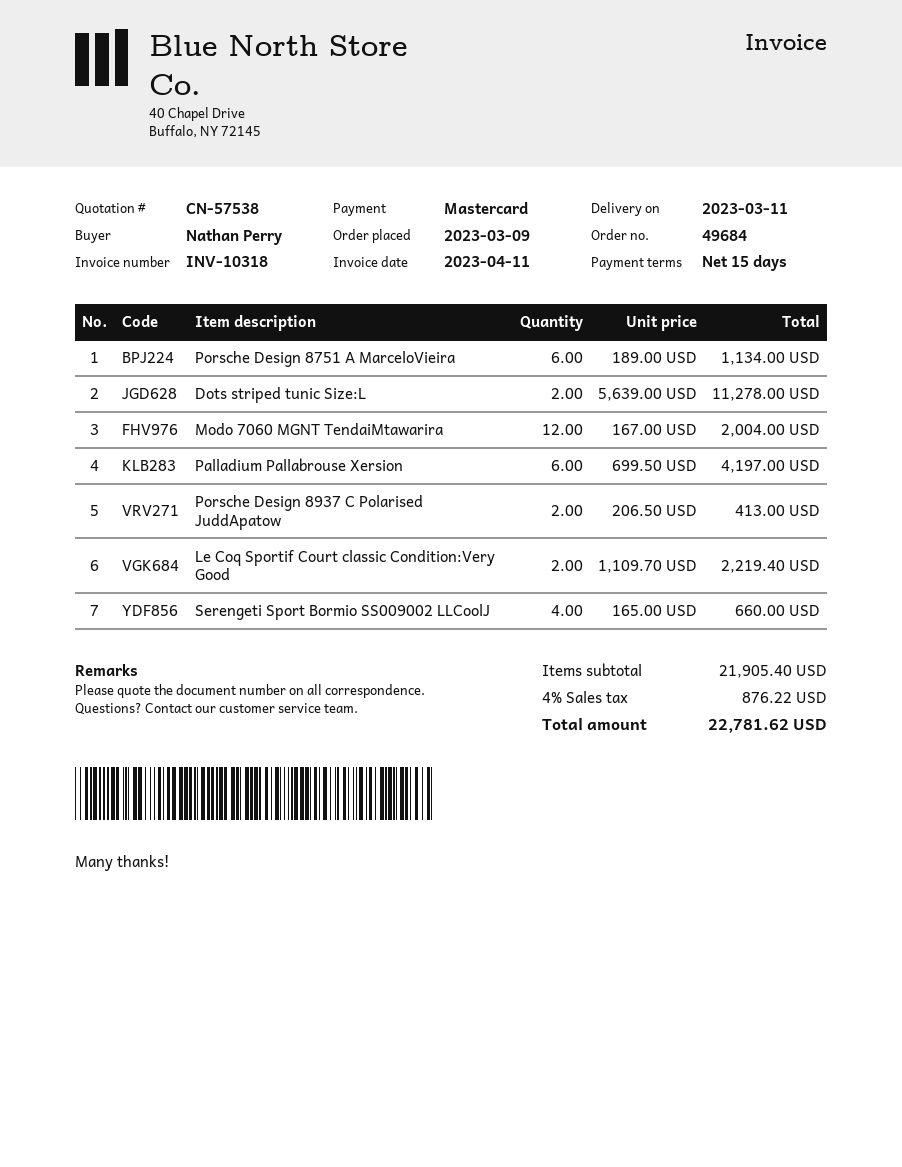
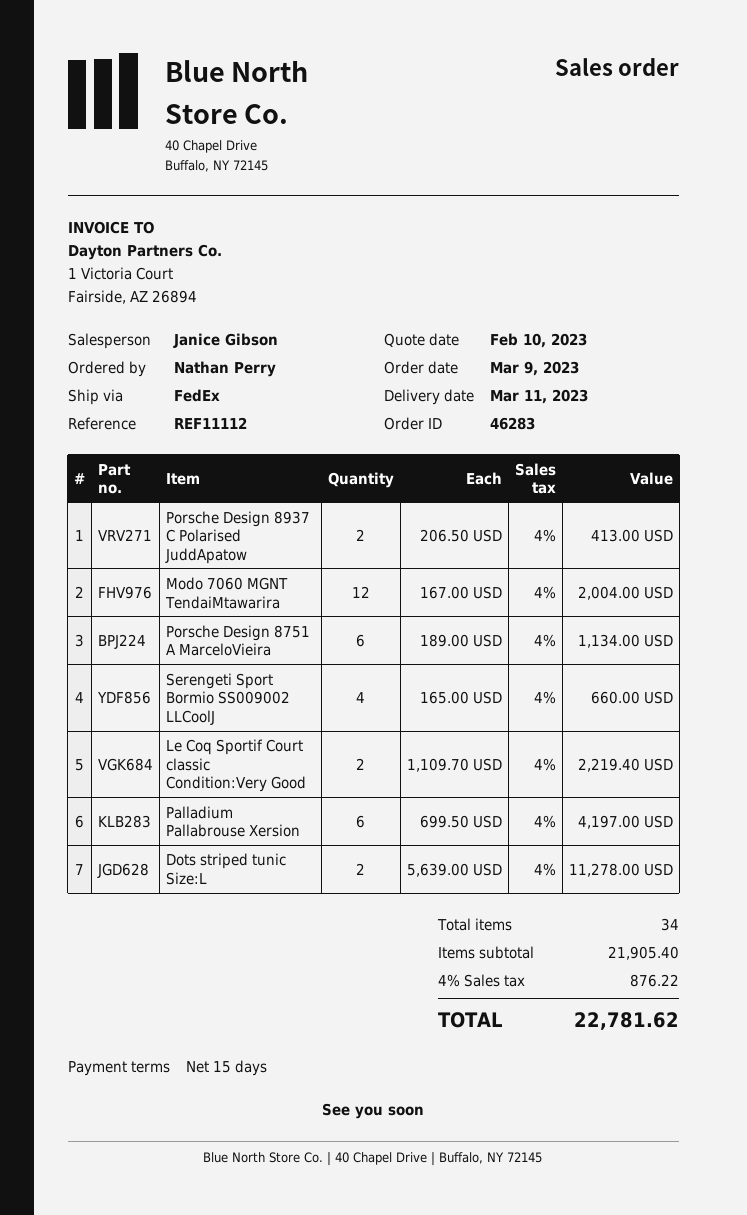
order number: 49684 -> 46283

